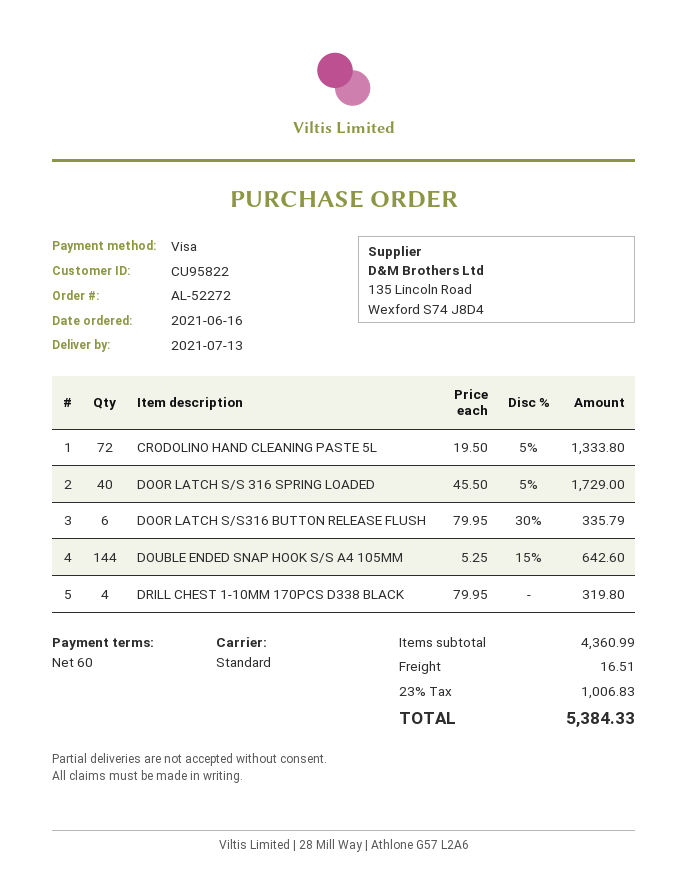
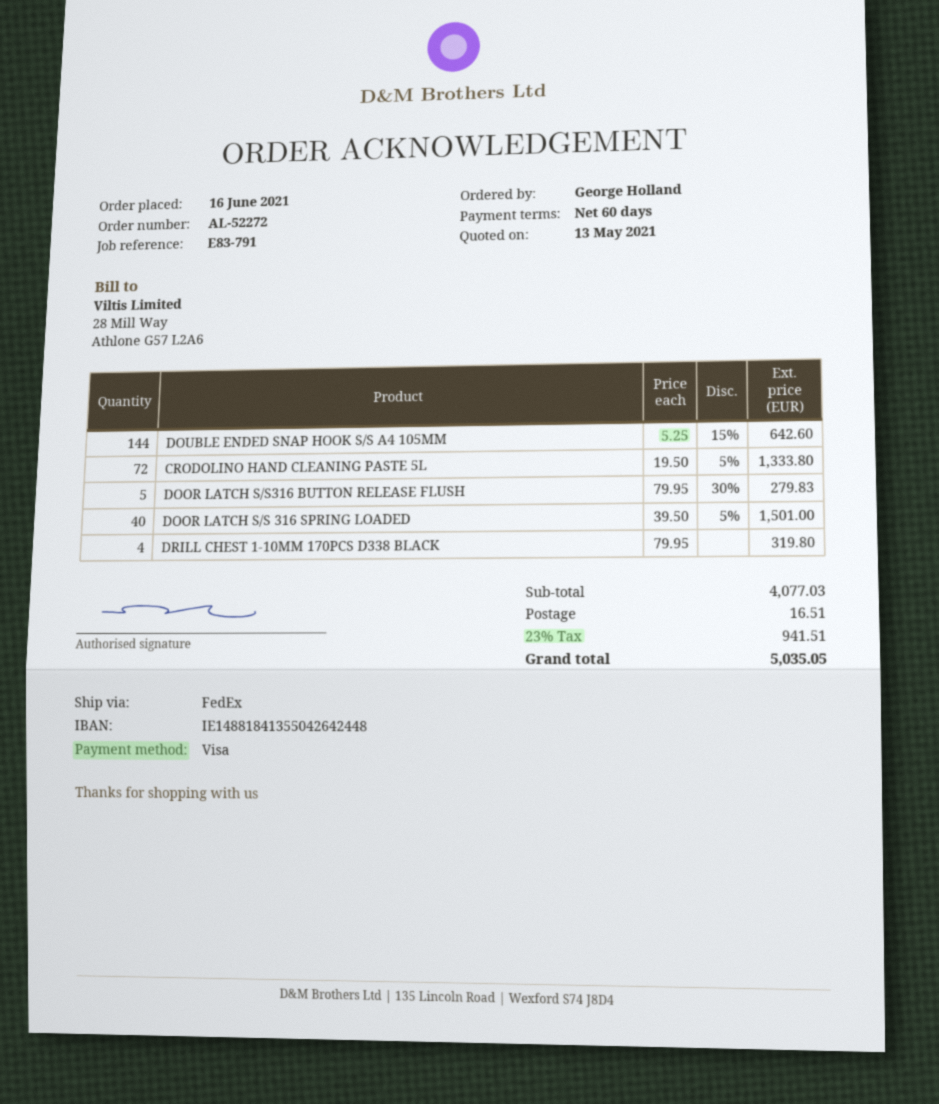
shipping method: standard -> FedEx
DOOR LATCH S/S 316 SPRING LOADED: 40 x 45.50 - 5% = 1729.00 -> 40 x 39.50 - 5% = 1501.00
DOOR LATCH S/S316 BUTTON RELEASE FLUSH: 6 x 79.95 - 30% = 335.79 -> 5 x 79.95 - 30% = 279.83
subtotal: 4360.99 -> 4077.03
tax: 23% = 1006.83 -> 23% = 941.51
total: 5384.33 -> 5035.05

